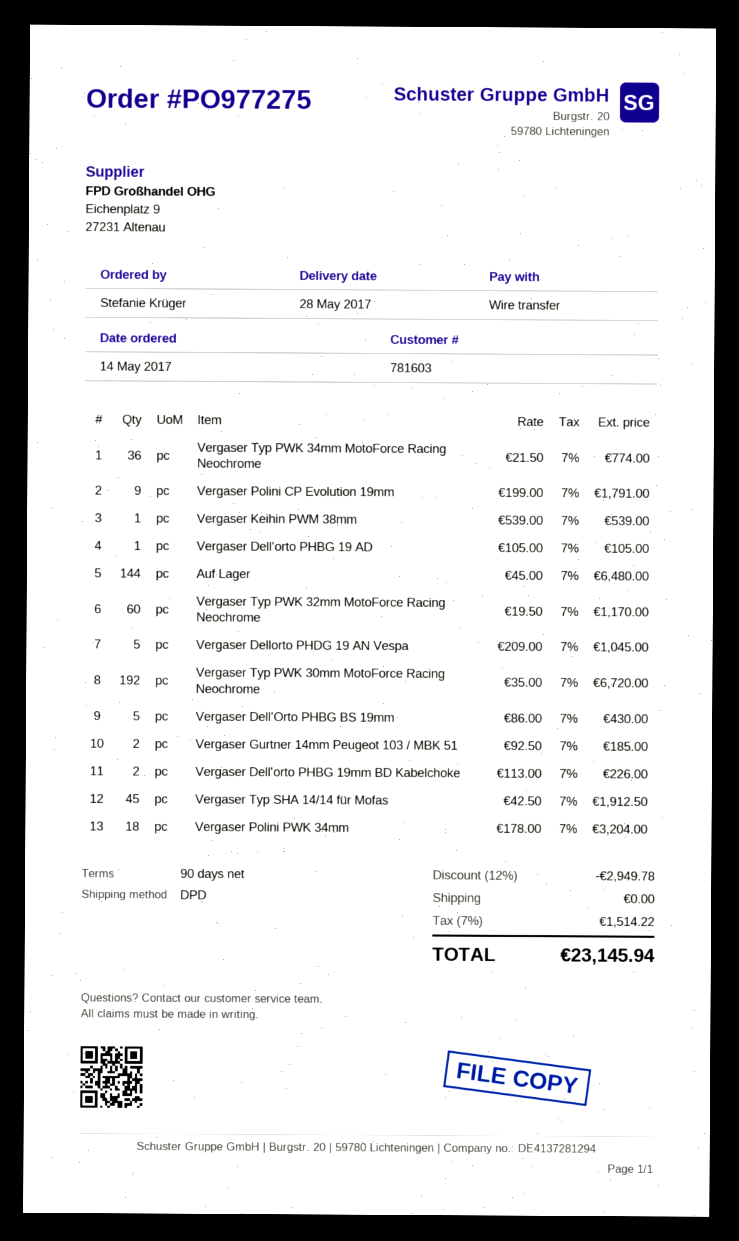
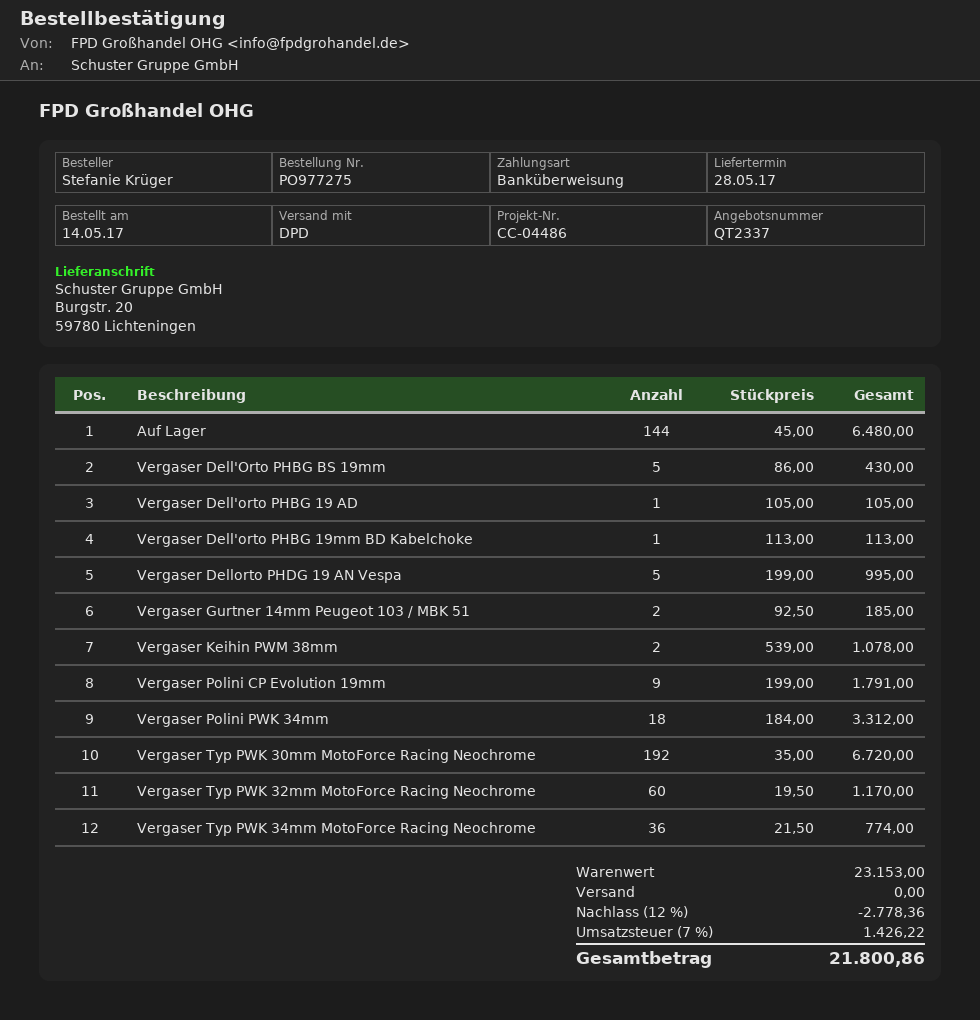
Vergaser Keihin PWM 38mm: 1 x 539.00 = 539.00 -> 2 x 539.00 = 1078.00
Vergaser Dellorto PHDG 19 AN Vespa: 5 x 209.00 = 1045.00 -> 5 x 199.00 = 995.00
Vergaser Dell'orto PHBG 19mm BD Kabelchoke: 2 x 113.00 = 226.00 -> 1 x 113.00 = 113.00
Vergaser Typ SHA 14/14 für Mofas: 45 x 42.50 = 1912.50 -> none
Vergaser Polini PWK 34mm: 18 x 178.00 = 3204.00 -> 18 x 184.00 = 3312.00
discount: 12% = 2949.78 -> 12% = 2778.36
tax: 7% = 1514.22 -> 7% = 1426.22
total: 23145.94 -> 21800.86

